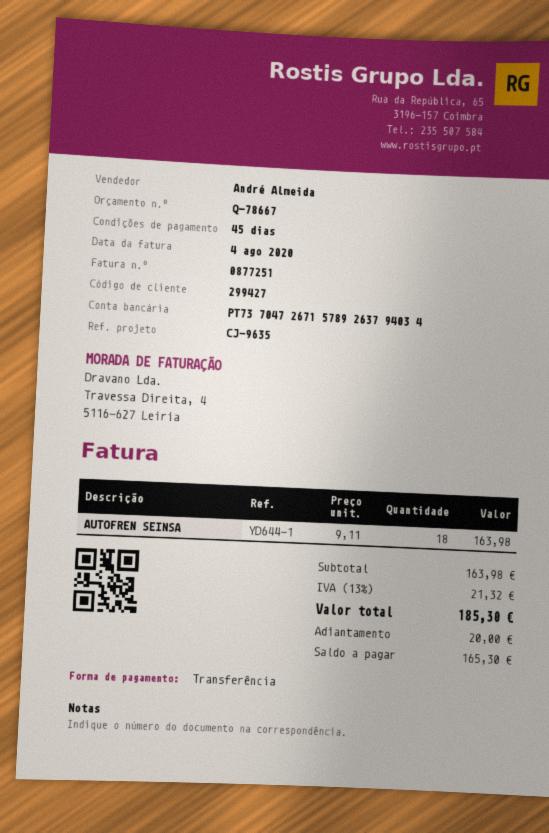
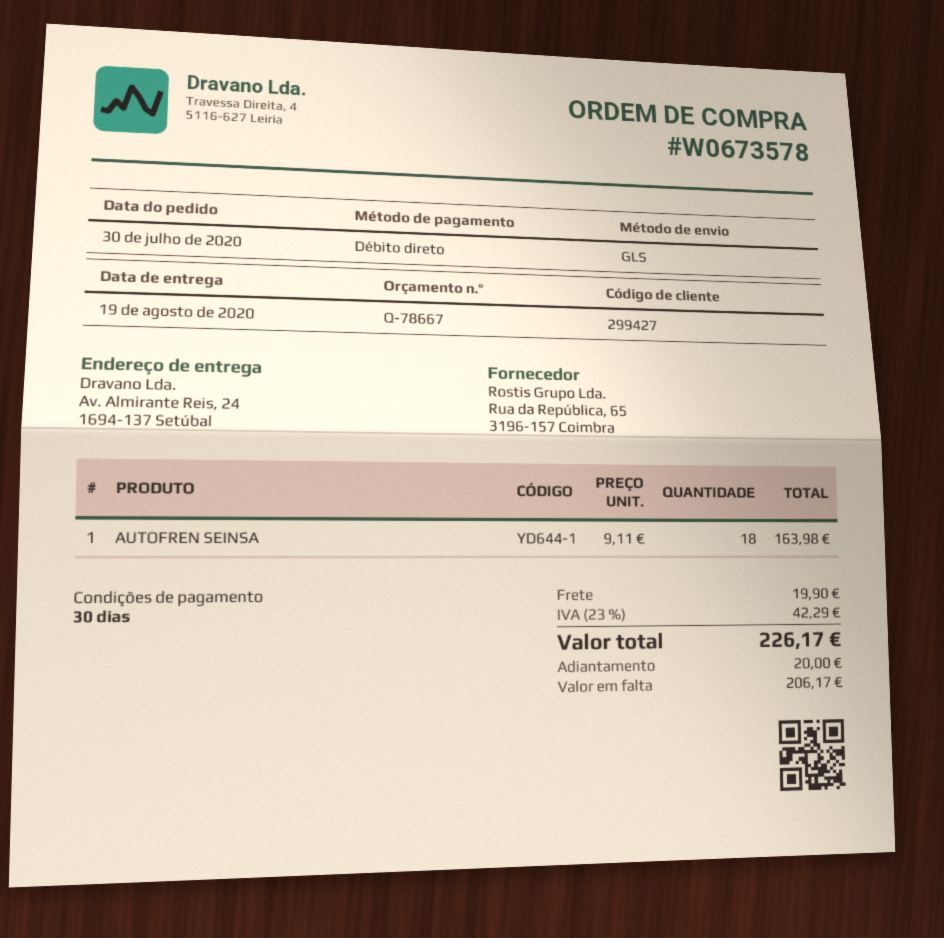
payment terms: 45 days -> 30 days
payment method: bank transfer -> direct debit
shipping: none -> 19.90
tax: 13% = 21.32 -> 23% = 42.29
total: 185.30 -> 226.17
balance: 165.30 -> 206.17

